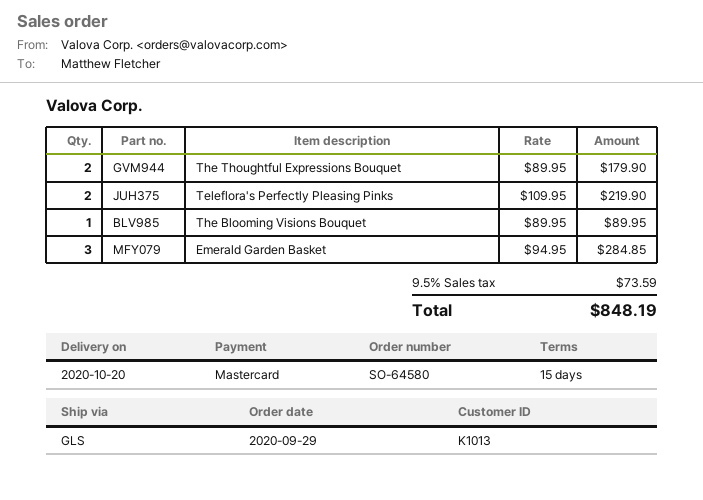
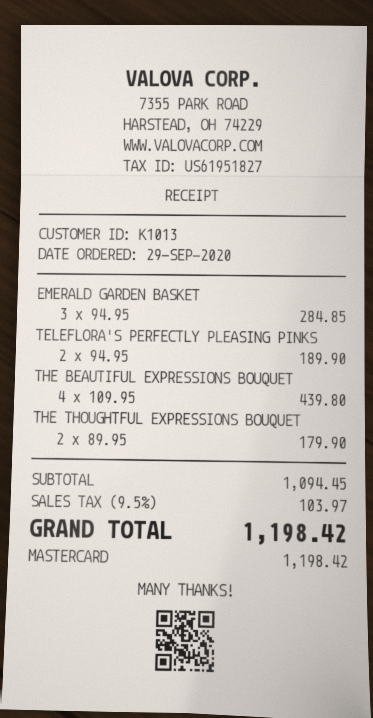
Teleflora's Perfectly Pleasing Pinks: 2 x 109.95 = 219.90 -> 2 x 94.95 = 189.90
The Blooming Visions Bouquet: 1 x 89.95 = 89.95 -> none
THE BEAUTIFUL EXPRESSIONS BOUQUET: none -> 4 x 109.95 = 439.80
tax: 9.5% = 73.59 -> 9.5% = 103.97
total: 848.19 -> 1198.42

